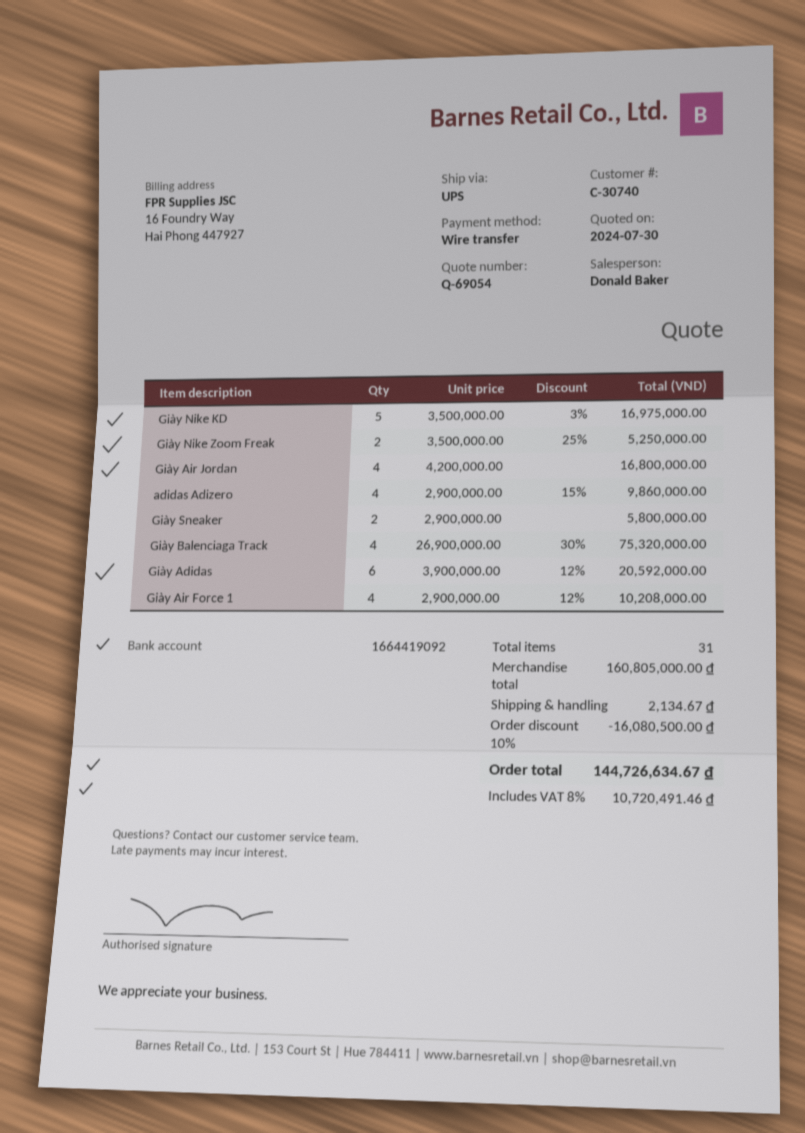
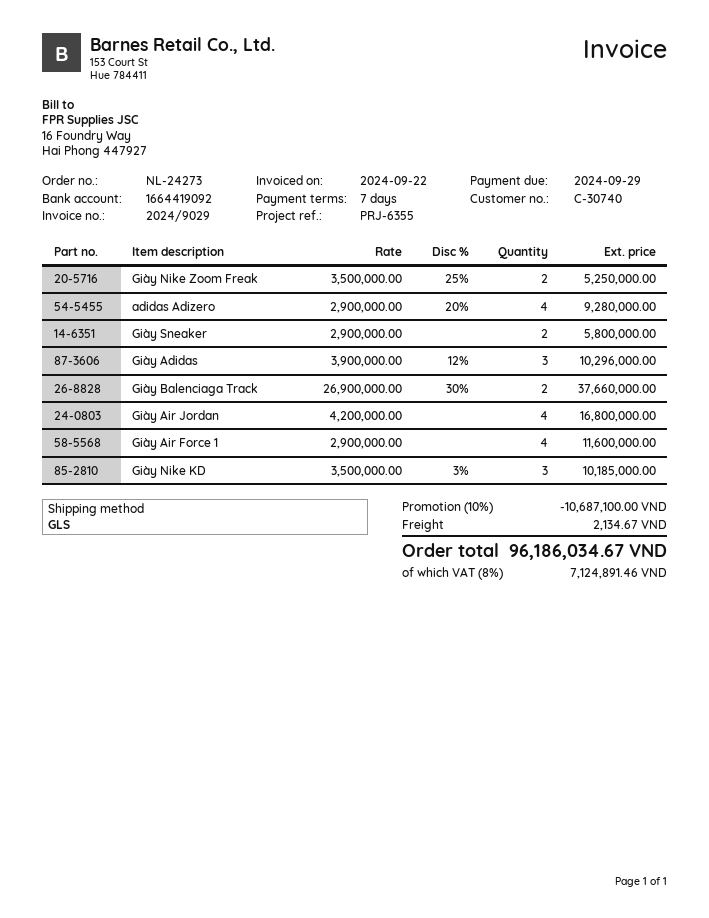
shipping method: UPS -> GLS
Giày Nike KD: 5 x 3500000.00 - 3% = 16975000.00 -> 3 x 3500000.00 - 3% = 10185000.00
adidas Adizero: 4 x 2900000.00 - 15% = 9860000.00 -> 4 x 2900000.00 - 20% = 9280000.00
Giày Balenciaga Track: 4 x 26900000.00 - 30% = 75320000.00 -> 2 x 26900000.00 - 30% = 37660000.00
Giày Adidas: 6 x 3900000.00 - 12% = 20592000.00 -> 3 x 3900000.00 - 12% = 10296000.00
Giày Air Force 1: 4 x 2900000.00 - 12% = 10208000.00 -> 4 x 2900000.00 = 11600000.00
discount: 10% = 16080500.00 -> 10% = 10687100.00
tax: 8% = 10720491.46 -> 8% = 7124891.46
total: 144726634.67 -> 96186034.67

